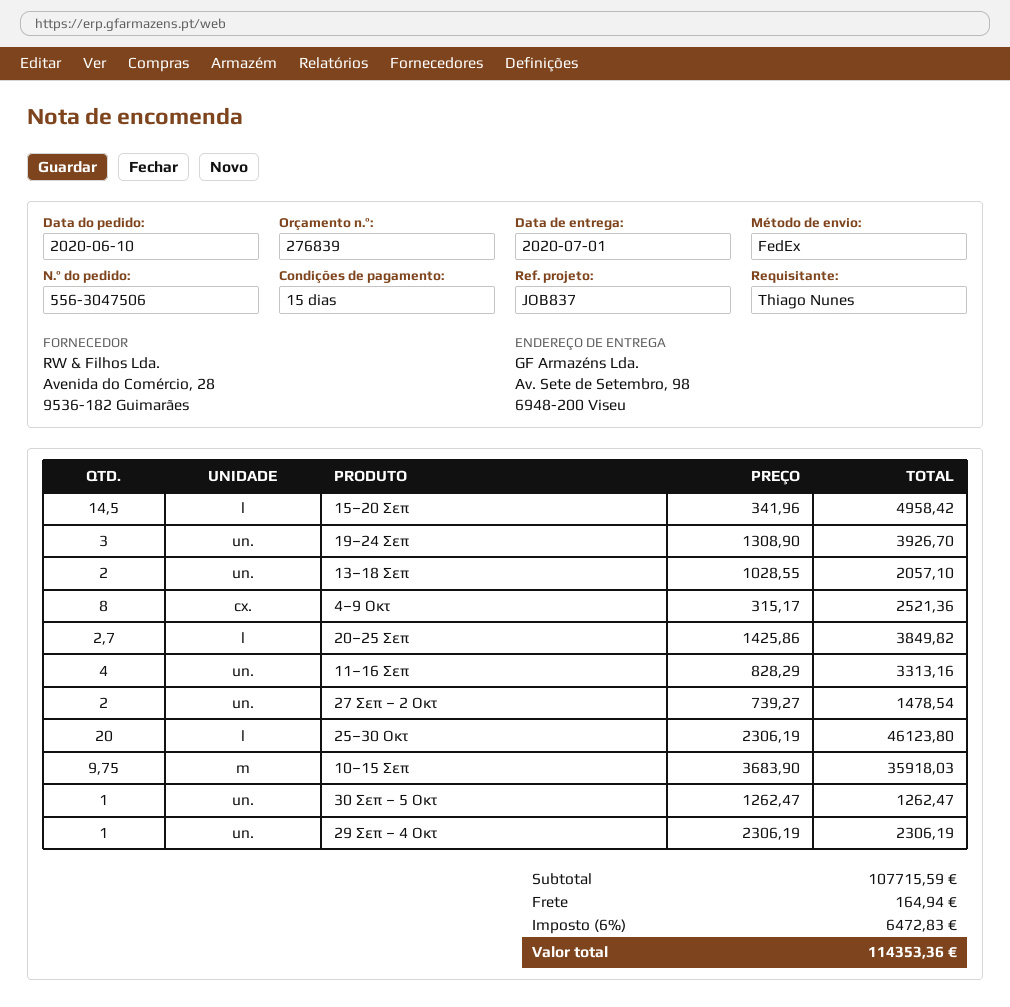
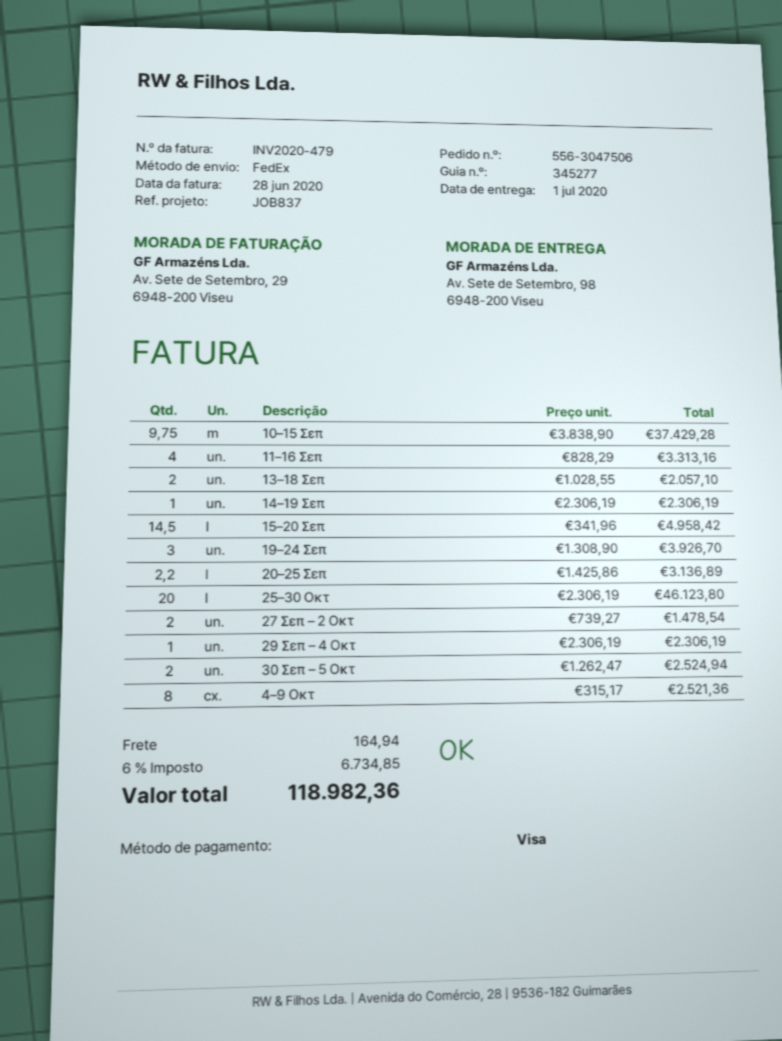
20–25 Σεπ: 2.7 x 1425.86 = 3849.82 -> 2.2 x 1425.86 = 3136.89
10–15 Σεπ: 9.75 x 3683.90 = 35918.03 -> 9.75 x 3838.90 = 37429.28
30 Σεπ – 5 Οκτ: 1 x 1262.47 = 1262.47 -> 2 x 1262.47 = 2524.94
14–19 Σεπ: none -> 1 x 2306.19 = 2306.19
tax: 6% = 6472.83 -> 6% = 6734.85
total: 114353.36 -> 118982.36

